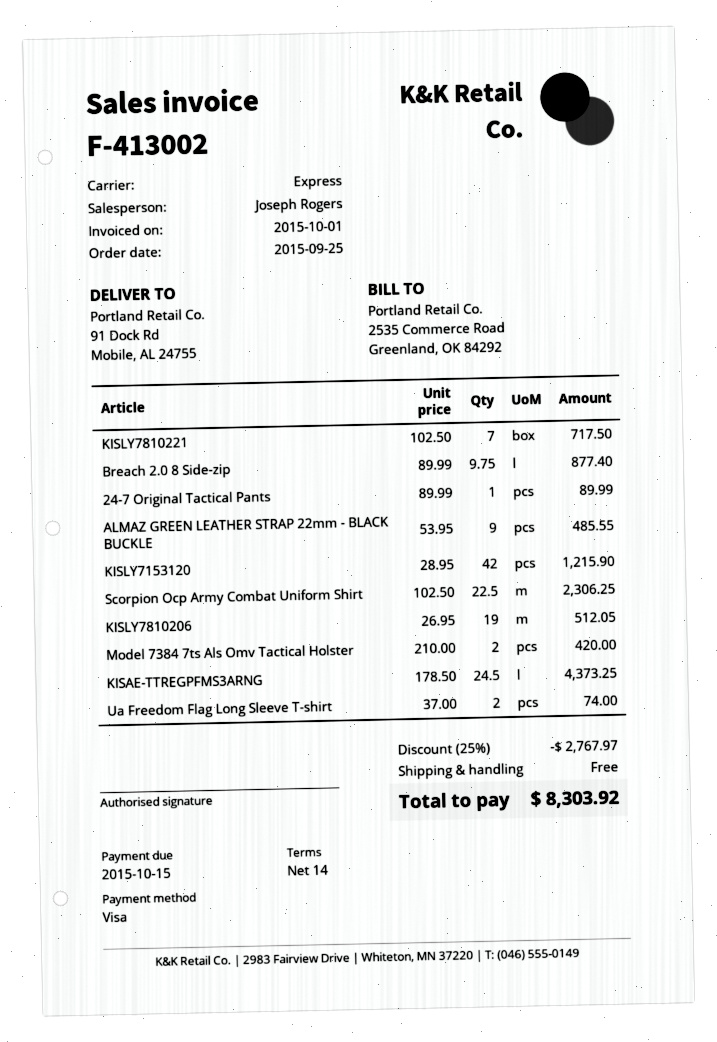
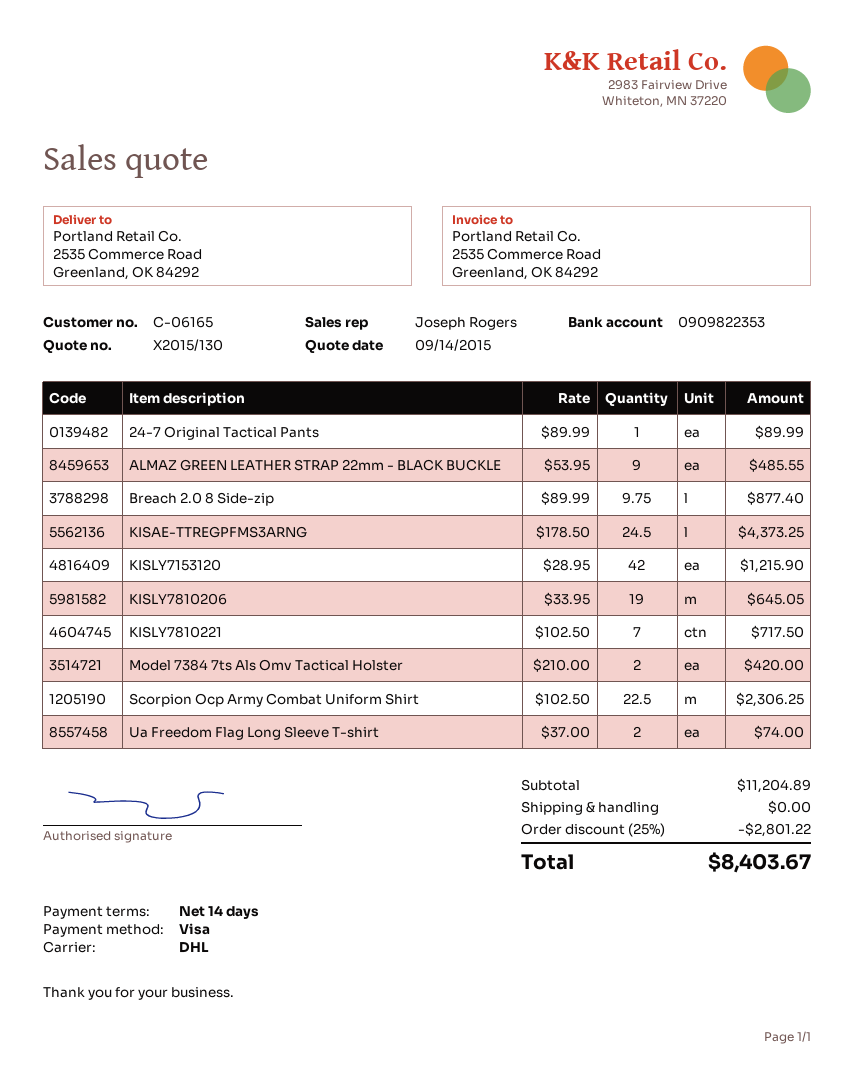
shipping method: express -> DHL
ship to: 91 Dock Rd, Mobile, AL 24755 -> 2535 Commerce Road, Greenland, OK 84292
KISLY7810206: 19 x 26.95 = 512.05 -> 19 x 33.95 = 645.05
discount: 25% = 2767.97 -> 25% = 2801.22
total: 8303.92 -> 8403.67

